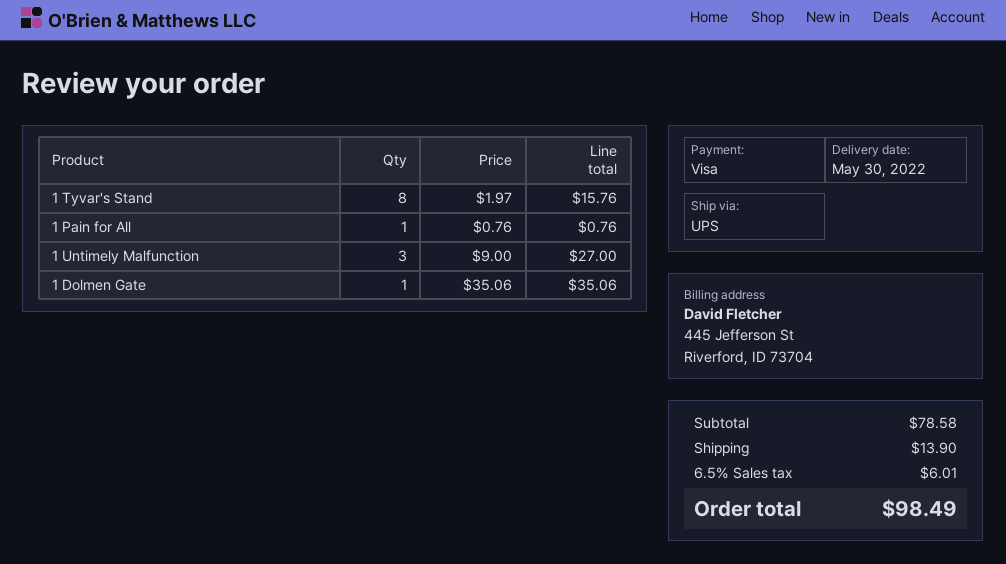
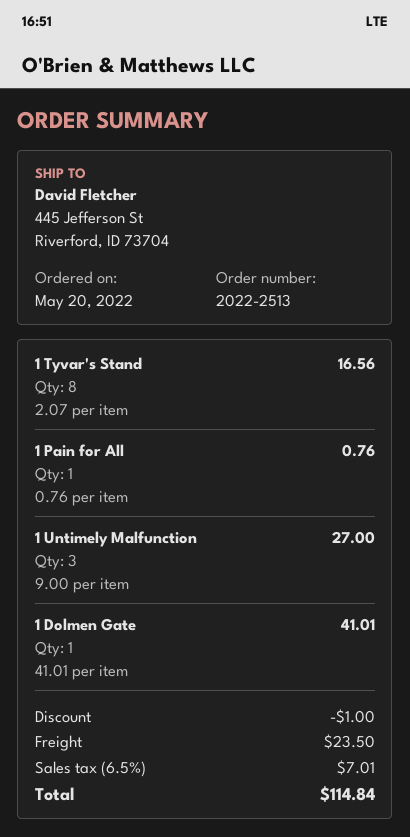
1 Tyvar's Stand: 8 x 1.97 = 15.76 -> 8 x 2.07 = 16.56
1 Dolmen Gate: 1 x 35.06 = 35.06 -> 1 x 41.01 = 41.01
discount: none -> 1.00
shipping: 13.90 -> 23.50
tax: 6.5% = 6.01 -> 6.5% = 7.01
total: 98.49 -> 114.84

